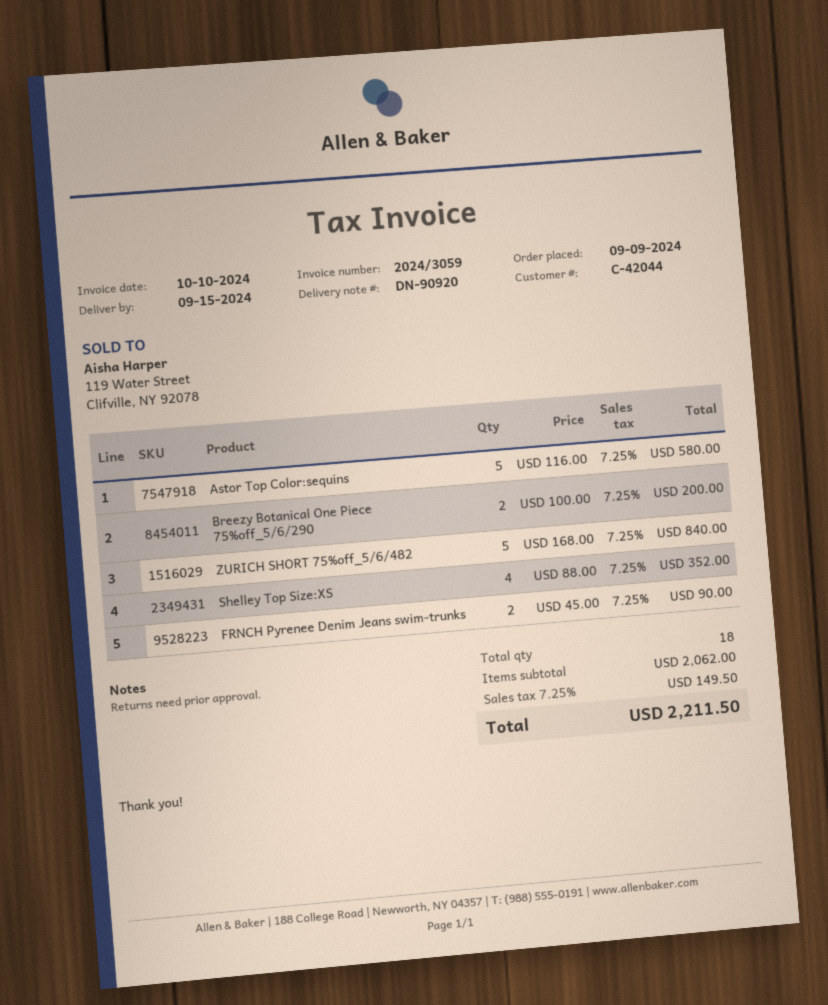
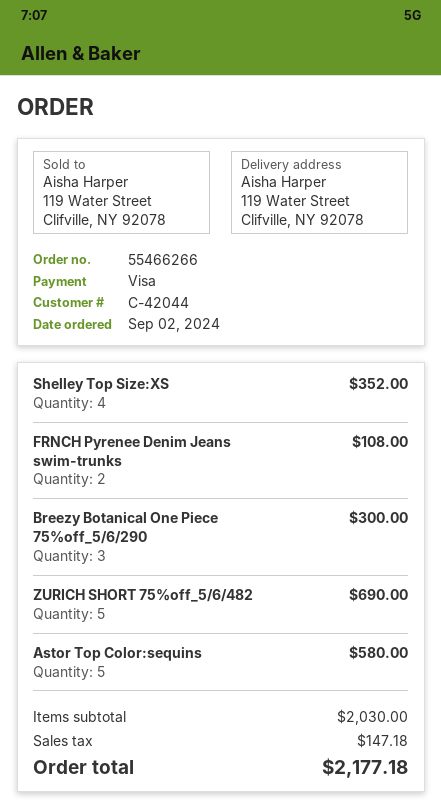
order date: 2024-09-09 -> 2024-09-02
Breezy Botanical One Piece 75%off_5/6/290: 2 for 200.00 -> 3 for 300.00
ZURICH SHORT 75%off_5/6/482: 5 for 840.00 -> 5 for 690.00
FRNCH Pyrenee Denim Jeans swim-trunks: 2 for 90.00 -> 2 for 108.00
subtotal: 2062.00 -> 2030.00
tax: 149.50 -> 147.18
total: 2211.50 -> 2177.18

